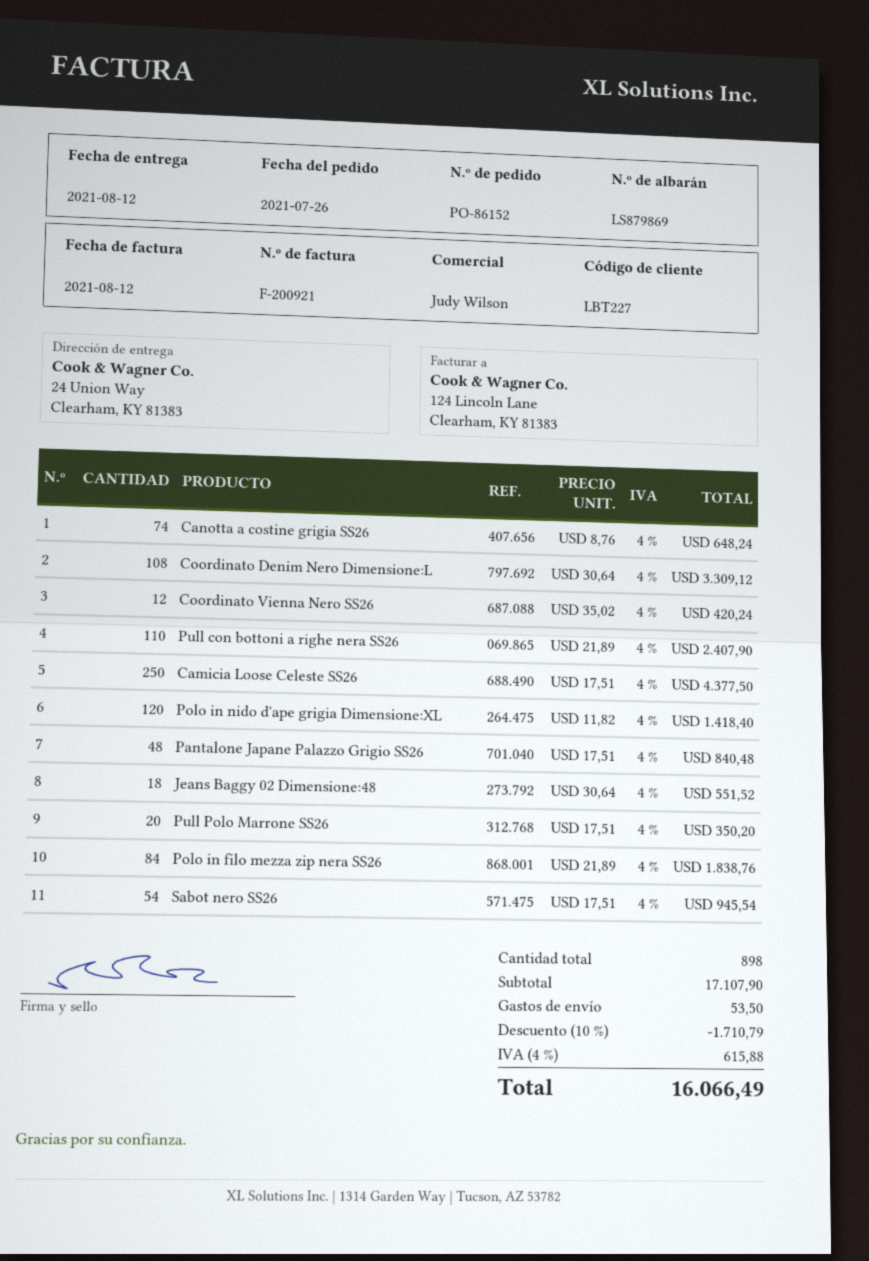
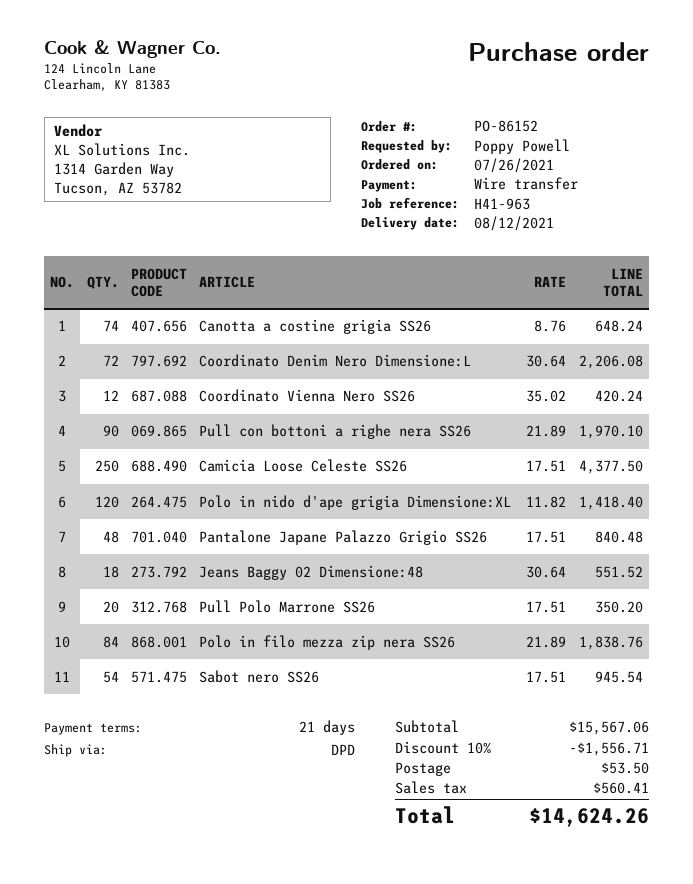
Coordinato Denim Nero Dimensione:L: 108 x 30.64 = 3309.12 -> 72 x 30.64 = 2206.08
Pull con bottoni a righe nera SS26: 110 x 21.89 = 2407.90 -> 90 x 21.89 = 1970.10
subtotal: 17107.90 -> 15567.06
discount: 10% = 1710.79 -> 10% = 1556.71
tax: 615.88 -> 560.41
total: 16066.49 -> 14624.26

